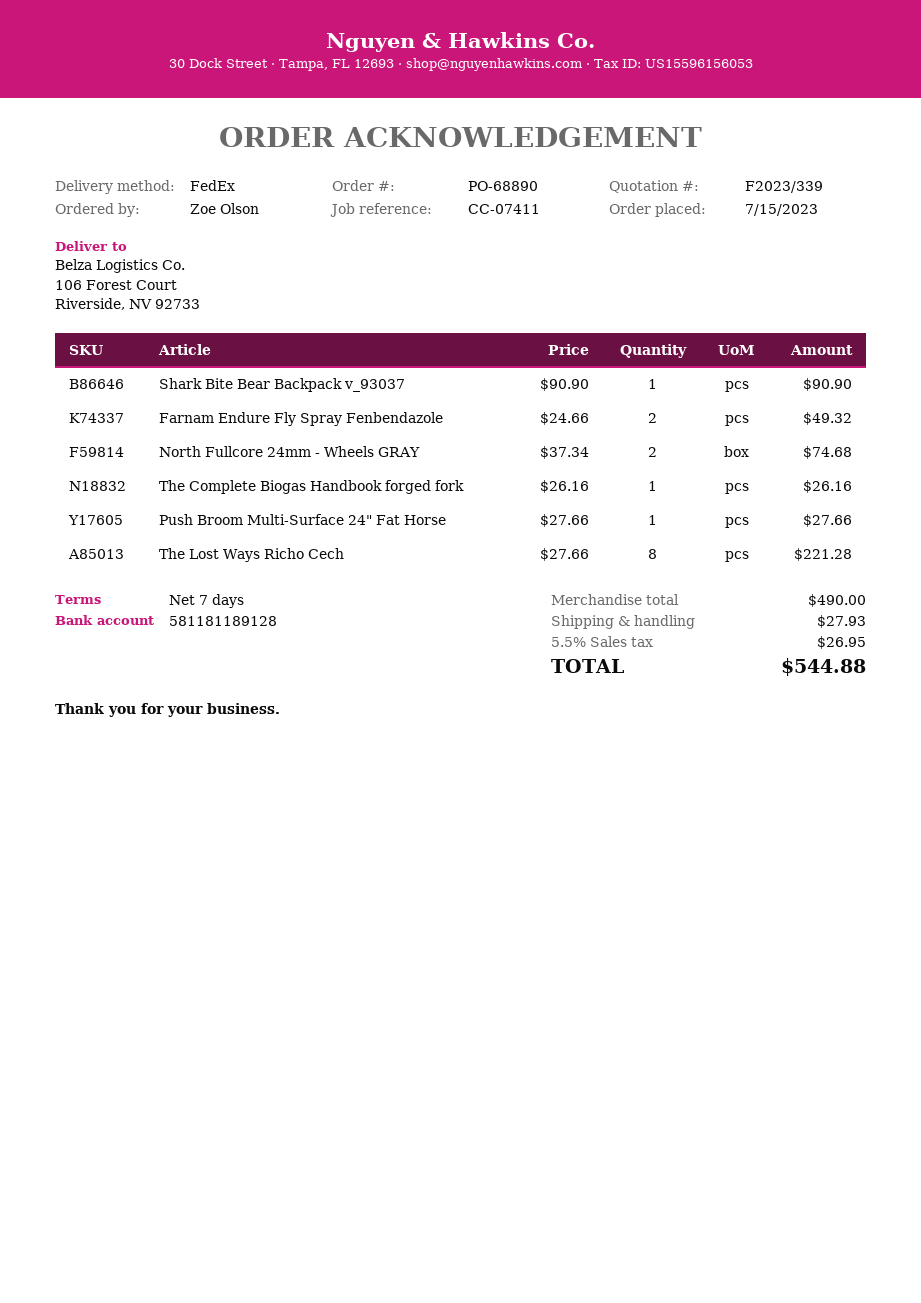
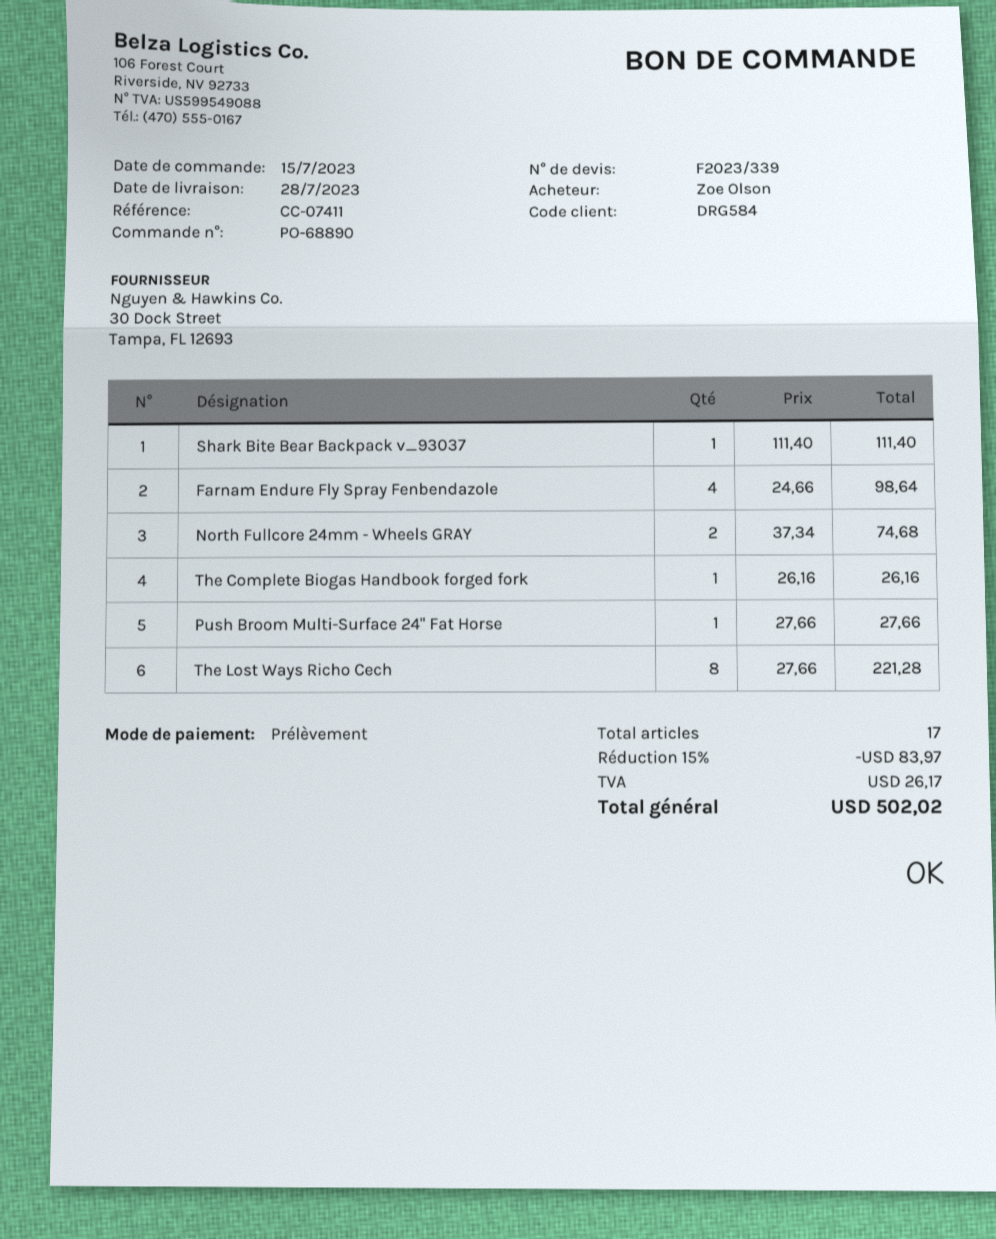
Shark Bite Bear Backpack v_93037: 1 x 90.90 = 90.90 -> 1 x 111.40 = 111.40
Farnam Endure Fly Spray Fenbendazole: 2 x 24.66 = 49.32 -> 4 x 24.66 = 98.64
discount: none -> 15% = 83.97
shipping: 27.93 -> none
tax: 26.95 -> 26.17
total: 544.88 -> 502.02

